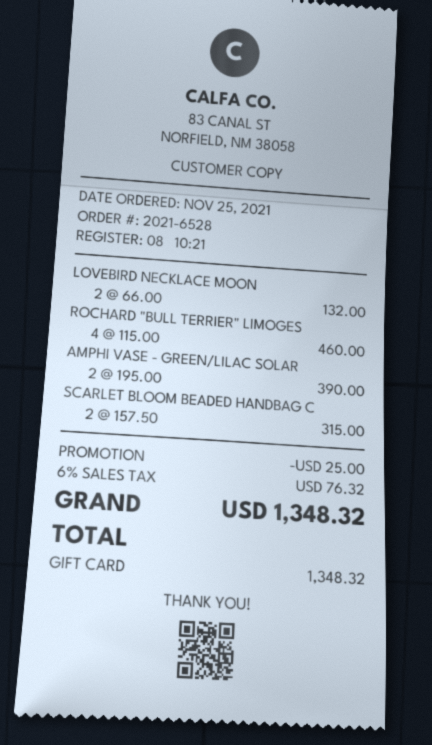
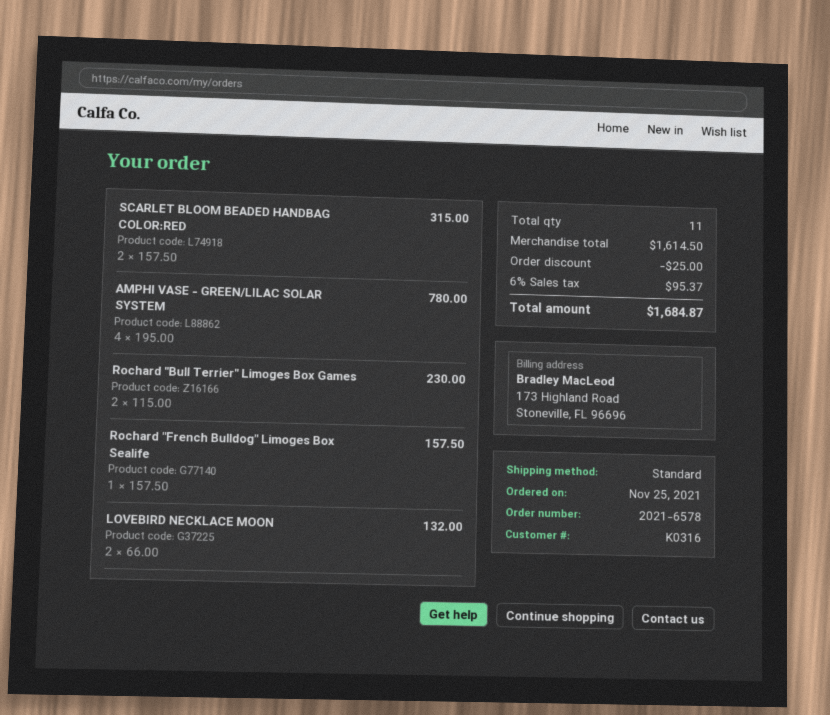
order number: 2021-6528 -> 2021-6578
ROCHARD "BULL TERRIER" LIMOGES: 4 x 115.00 = 460.00 -> 2 x 115.00 = 230.00
AMPHI VASE - GREEN/LILAC SOLAR: 2 x 195.00 = 390.00 -> 4 x 195.00 = 780.00
Rochard "French Bulldog" Limoges Box Sealife: none -> 1 x 157.50 = 157.50
tax: 6% = 76.32 -> 6% = 95.37
total: 1348.32 -> 1684.87

